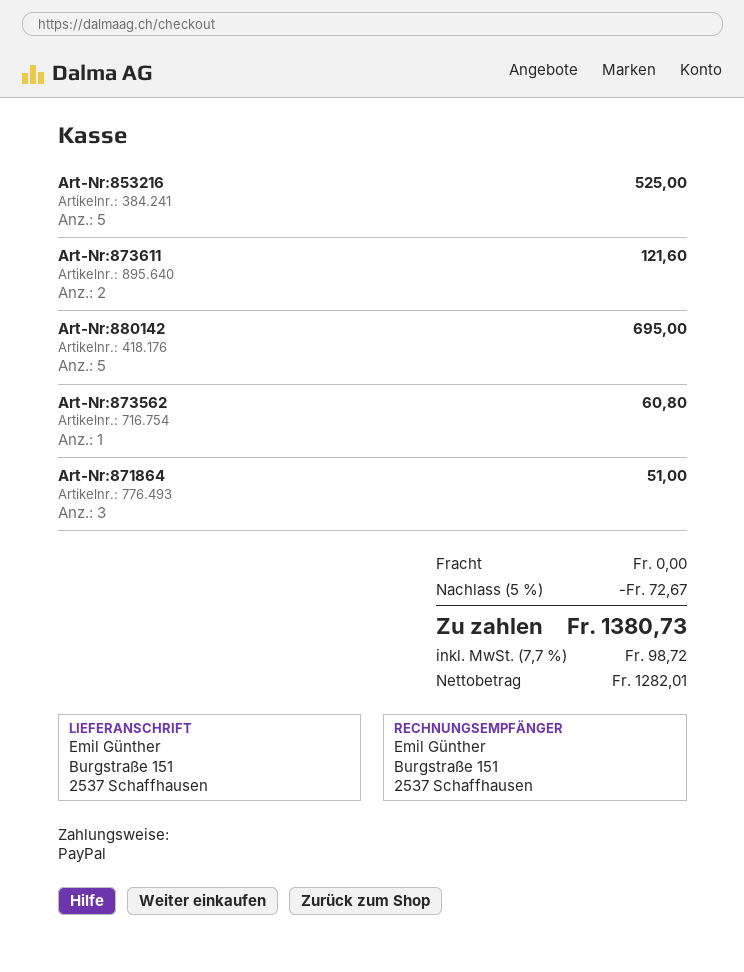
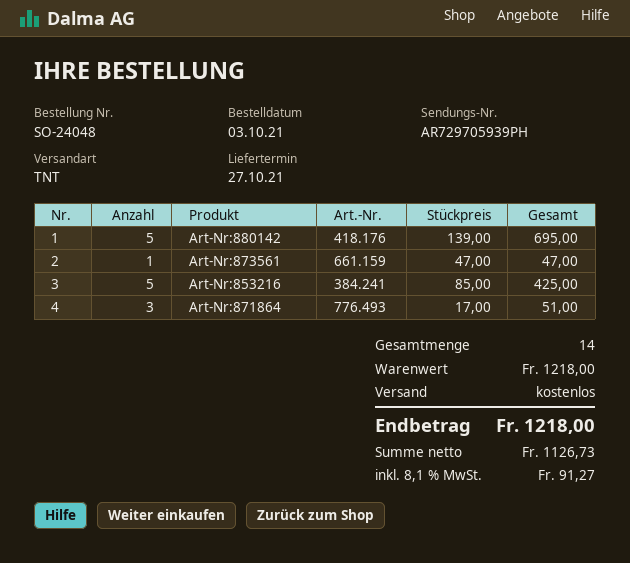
Art-Nr:853216: 5 for 525.00 -> 5 for 425.00
Art-Nr:873611: 2 for 121.60 -> none
Art-Nr:873562: 1 for 60.80 -> none
Art-Nr:873561: none -> 1 for 47.00
discount: 5% = 72.67 -> none
net: 1282.01 -> 1126.73
tax: 7.7% = 98.72 -> 8.1% = 91.27
total: 1380.73 -> 1218.00

